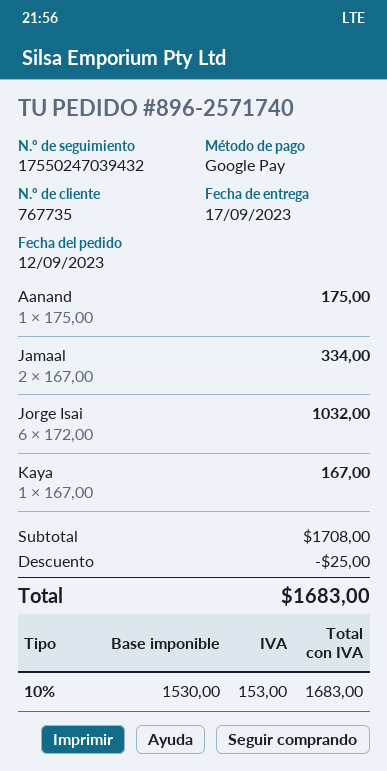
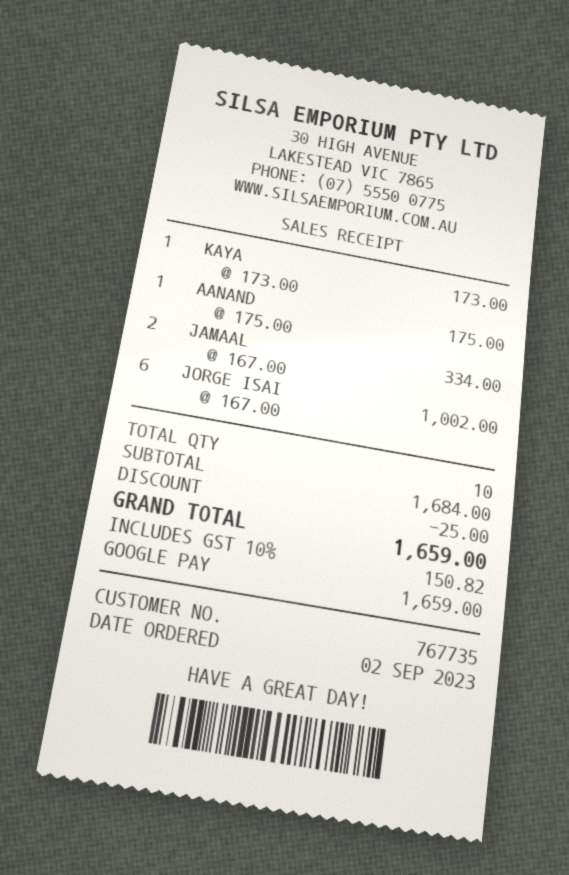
order date: 2023-09-12 -> 2023-09-02
Jorge Isai: 6 x 172.00 = 1032.00 -> 6 x 167.00 = 1002.00
Kaya: 1 x 167.00 = 167.00 -> 1 x 173.00 = 173.00
subtotal: 1708.00 -> 1684.00
tax: 10% = 153.00 -> 10% = 150.82
total: 1683.00 -> 1659.00

